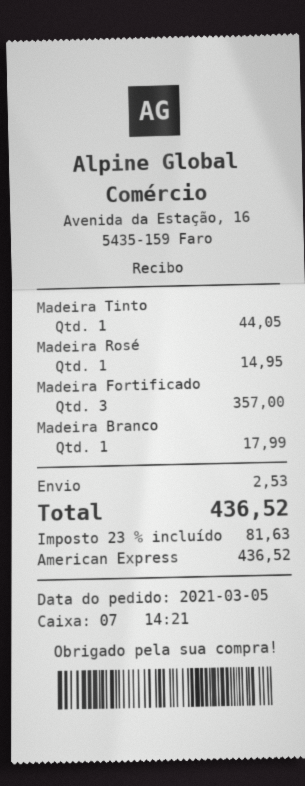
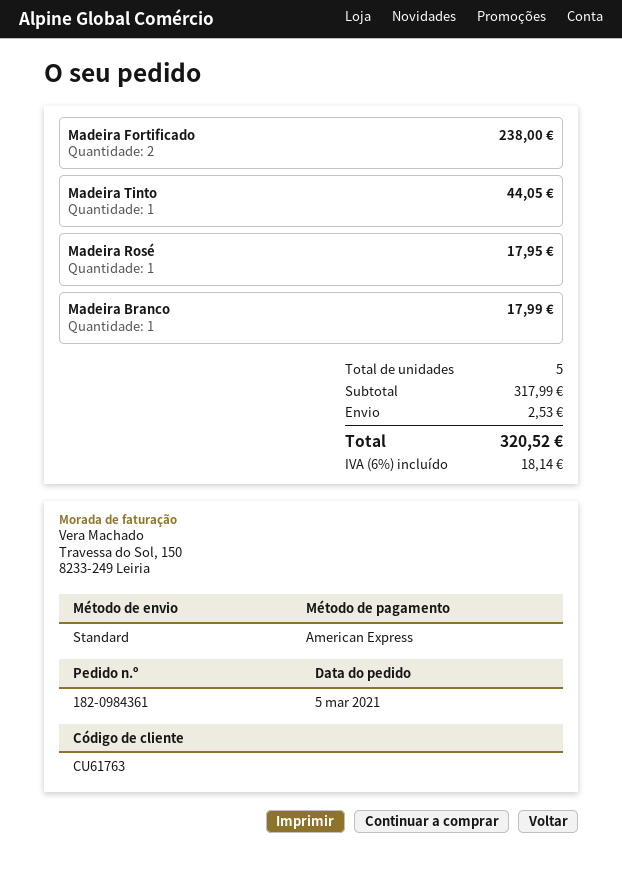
Madeira Rosé: 1 for 14.95 -> 1 for 17.95
Madeira Fortificado: 3 for 357.00 -> 2 for 238.00
tax: 23% = 81.63 -> 6% = 18.14
total: 436.52 -> 320.52

